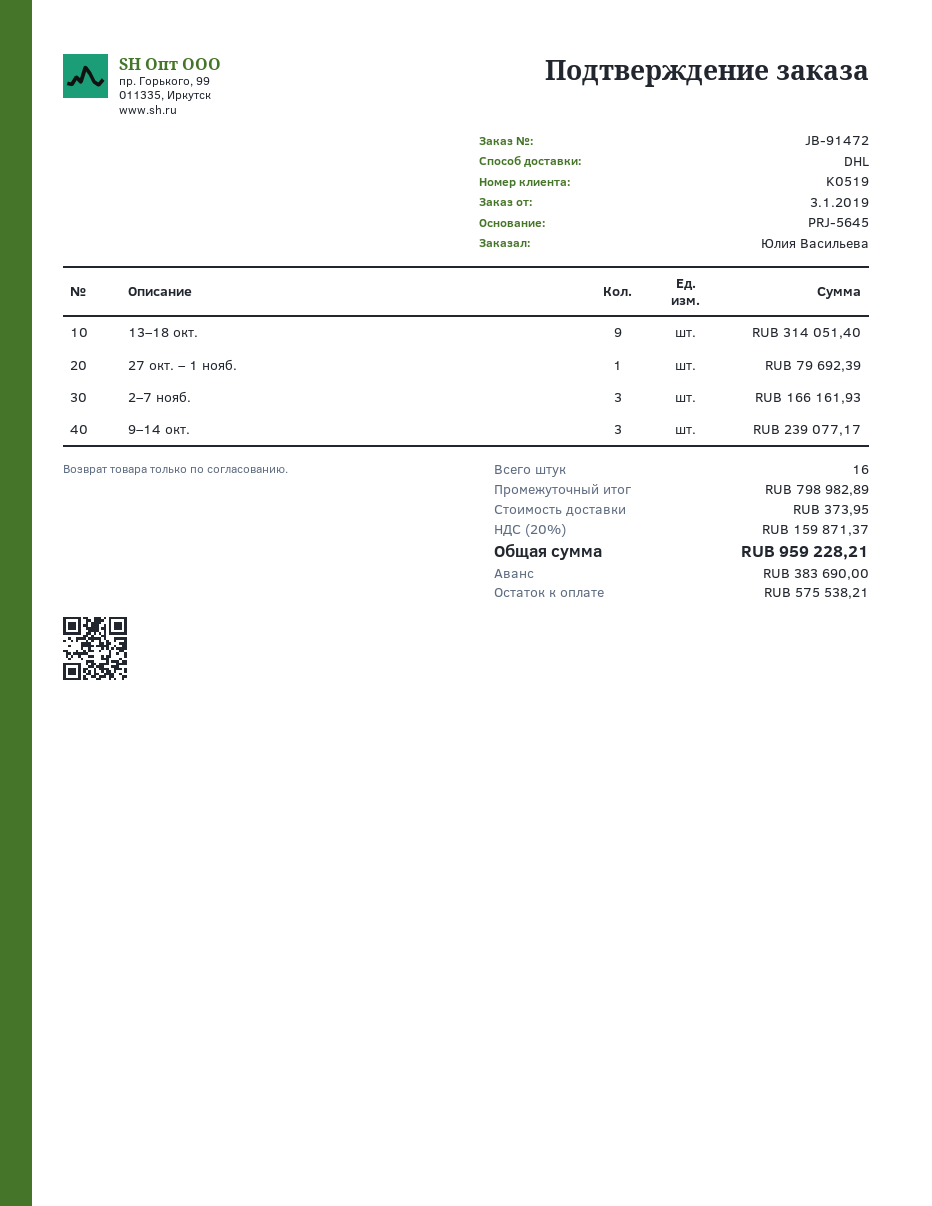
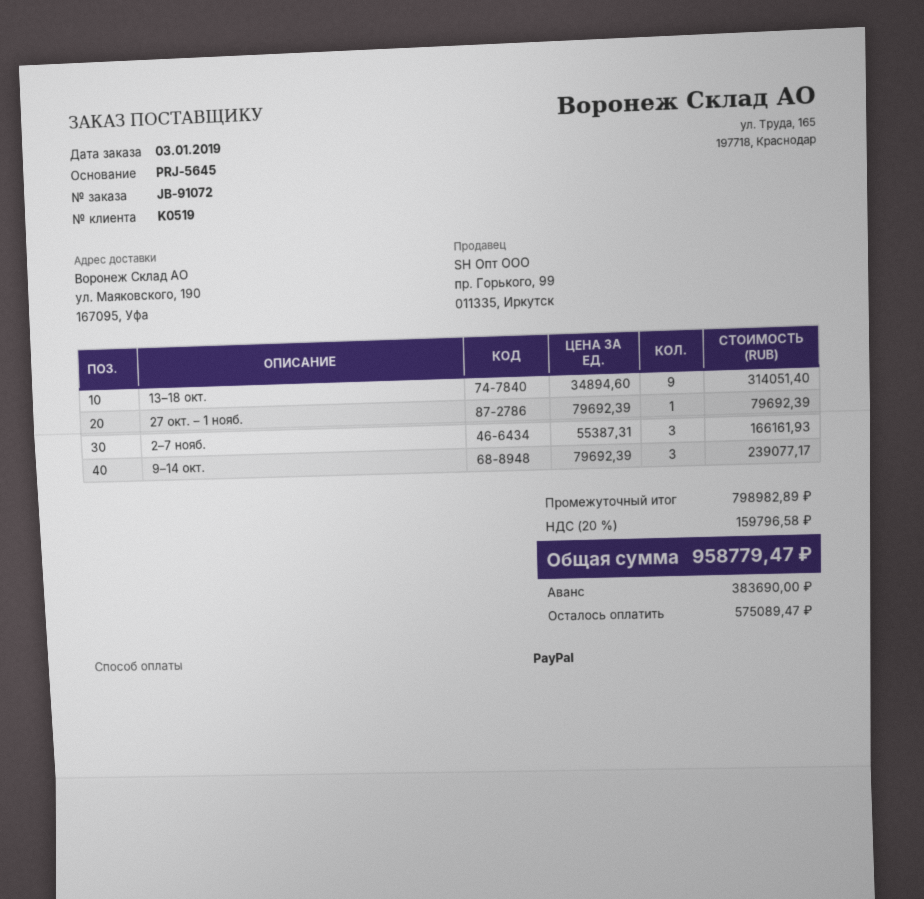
order number: JB-91472 -> JB-91072
shipping: 373.95 -> none
tax: 20% = 159871.37 -> 20% = 159796.58
total: 959228.21 -> 958779.47
balance: 575538.21 -> 575089.47

